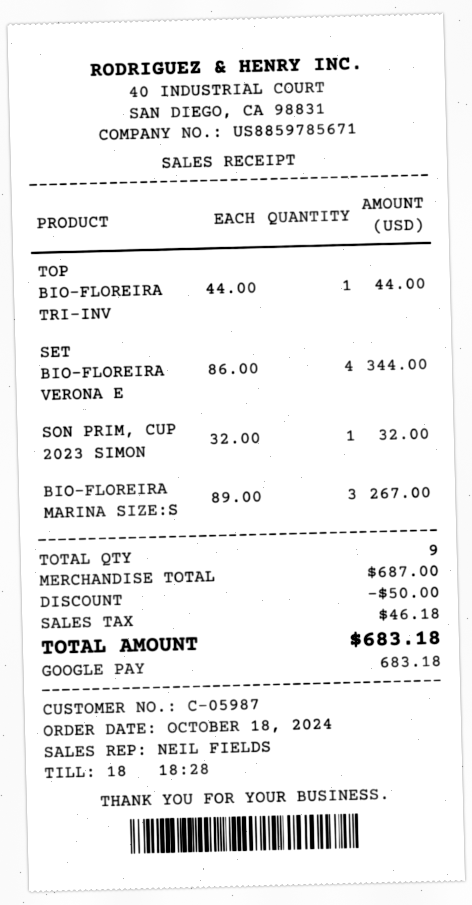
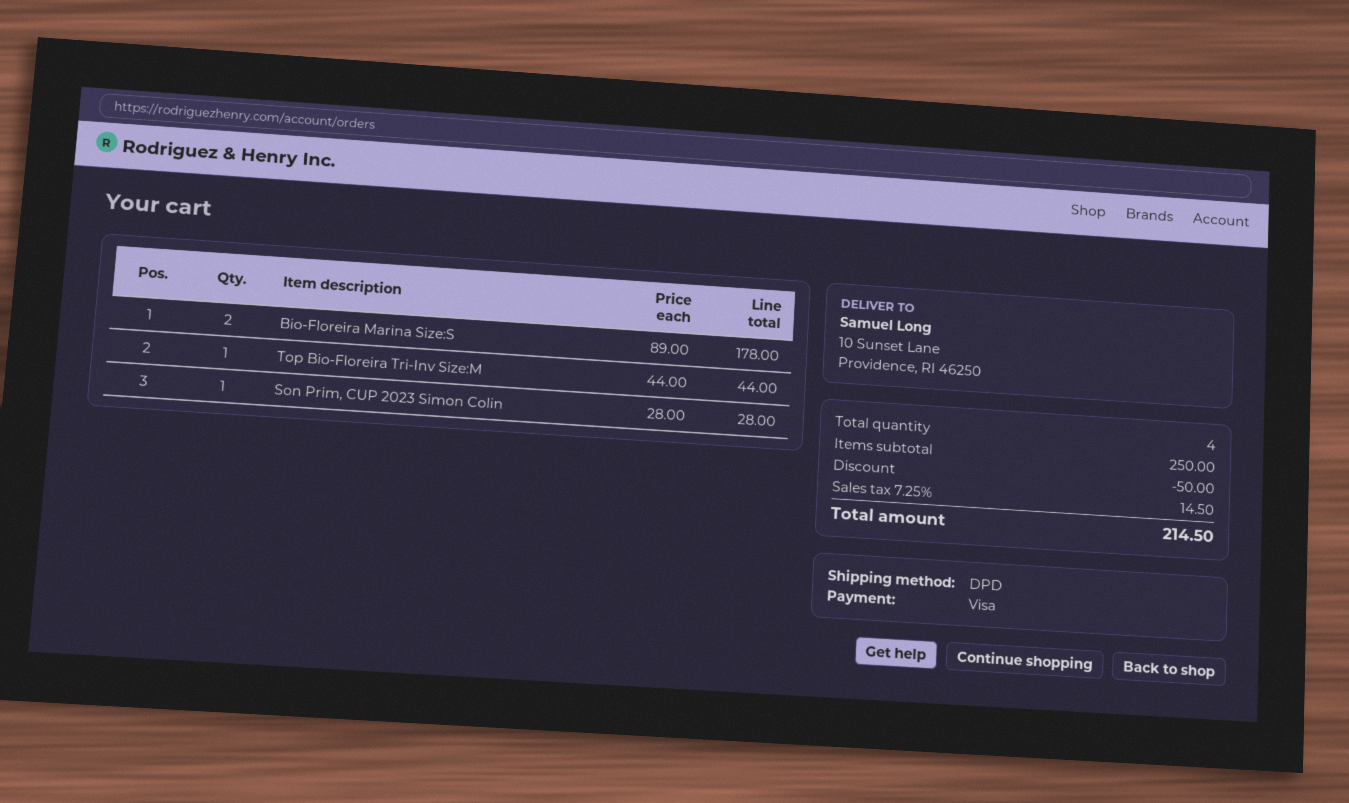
payment method: Google Pay -> Visa
SET BIO-FLOREIRA VERONA E: 4 x 86.00 = 344.00 -> none
SON PRIM, CUP 2023 SIMON: 1 x 32.00 = 32.00 -> 1 x 28.00 = 28.00
BIO-FLOREIRA MARINA SIZE:S: 3 x 89.00 = 267.00 -> 2 x 89.00 = 178.00
total quantity: 9 -> 4
subtotal: 687.00 -> 250.00
tax: 46.18 -> 14.50
total: 683.18 -> 214.50

